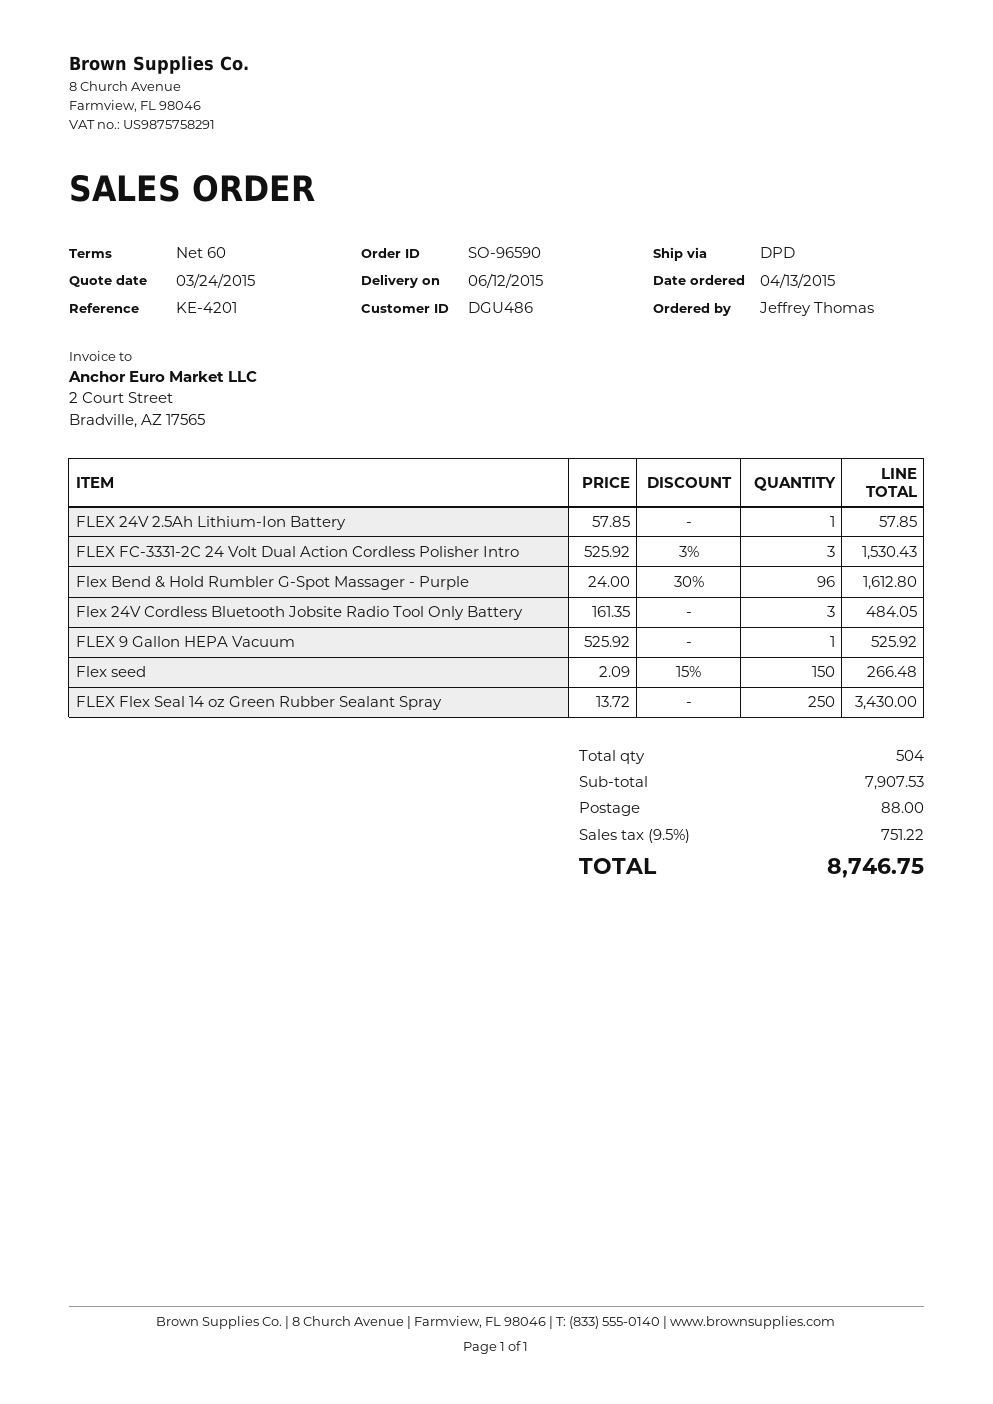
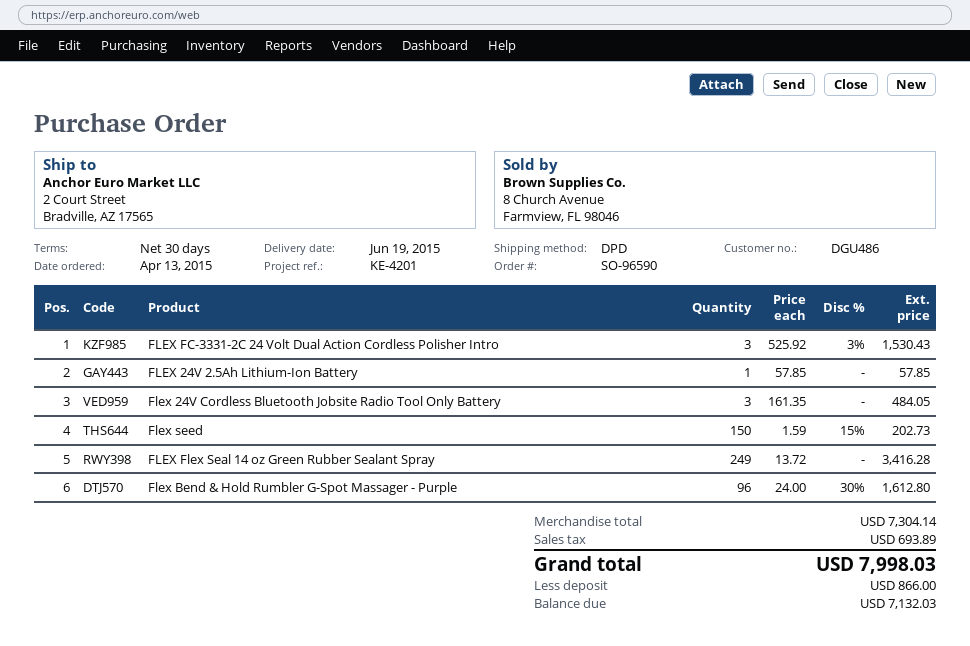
delivery date: 2015-06-12 -> 2015-06-19
payment terms: 60 days -> 30 days
FLEX 9 Gallon HEPA Vacuum: 1 x 525.92 = 525.92 -> none
Flex seed: 150 x 2.09 - 15% = 266.48 -> 150 x 1.59 - 15% = 202.73
FLEX Flex Seal 14 oz Green Rubber Sealant Spray: 250 x 13.72 = 3430.00 -> 249 x 13.72 = 3416.28
subtotal: 7907.53 -> 7304.14
shipping: 88.00 -> none
tax: 751.22 -> 693.89
total: 8746.75 -> 7998.03

